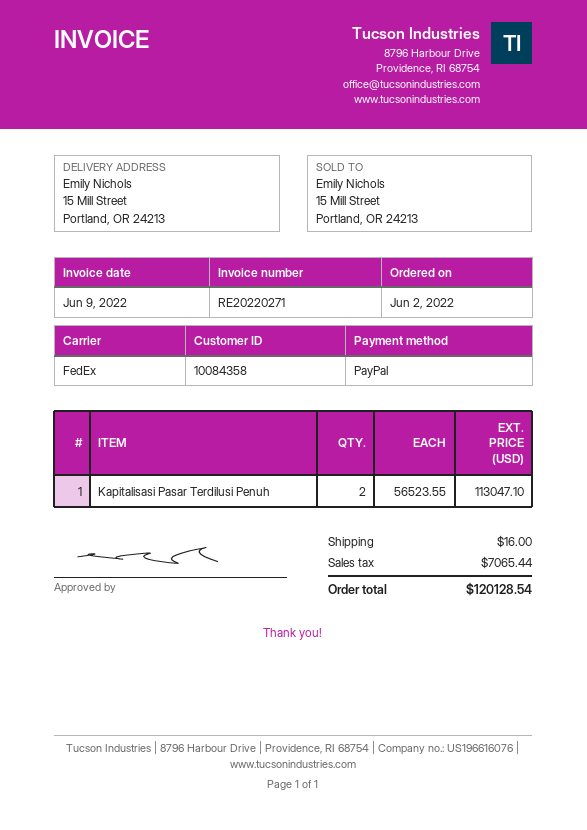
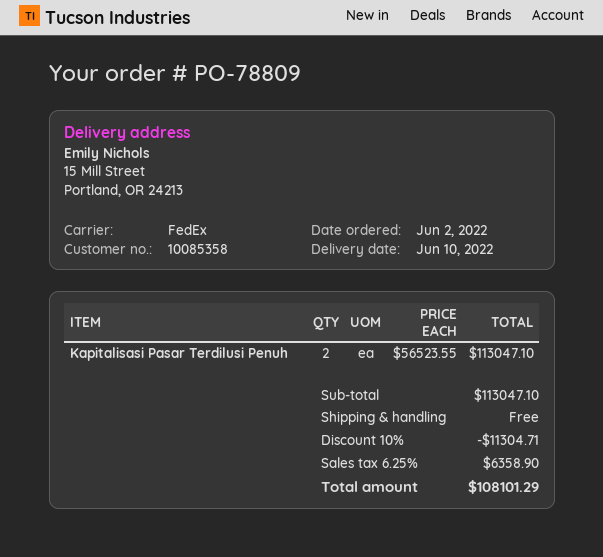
customer number: 10084358 -> 10085358
discount: none -> 10% = 11304.71
shipping: 16.00 -> 0.00
tax: 7065.44 -> 6358.90
total: 120128.54 -> 108101.29

